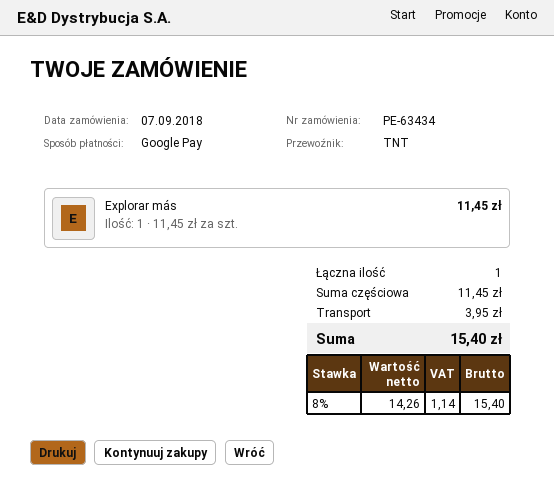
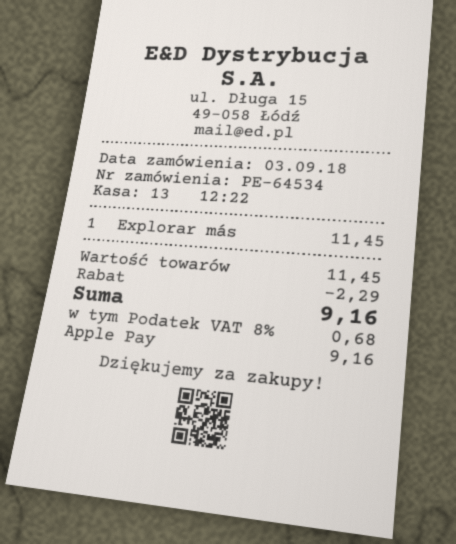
order number: PE-63434 -> PE-64534
order date: 2018-09-07 -> 2018-09-03
payment method: Google Pay -> Apple Pay
discount: none -> 2.29
shipping: 3.95 -> none
tax: 8% = 1.14 -> 8% = 0.68
total: 15.40 -> 9.16

